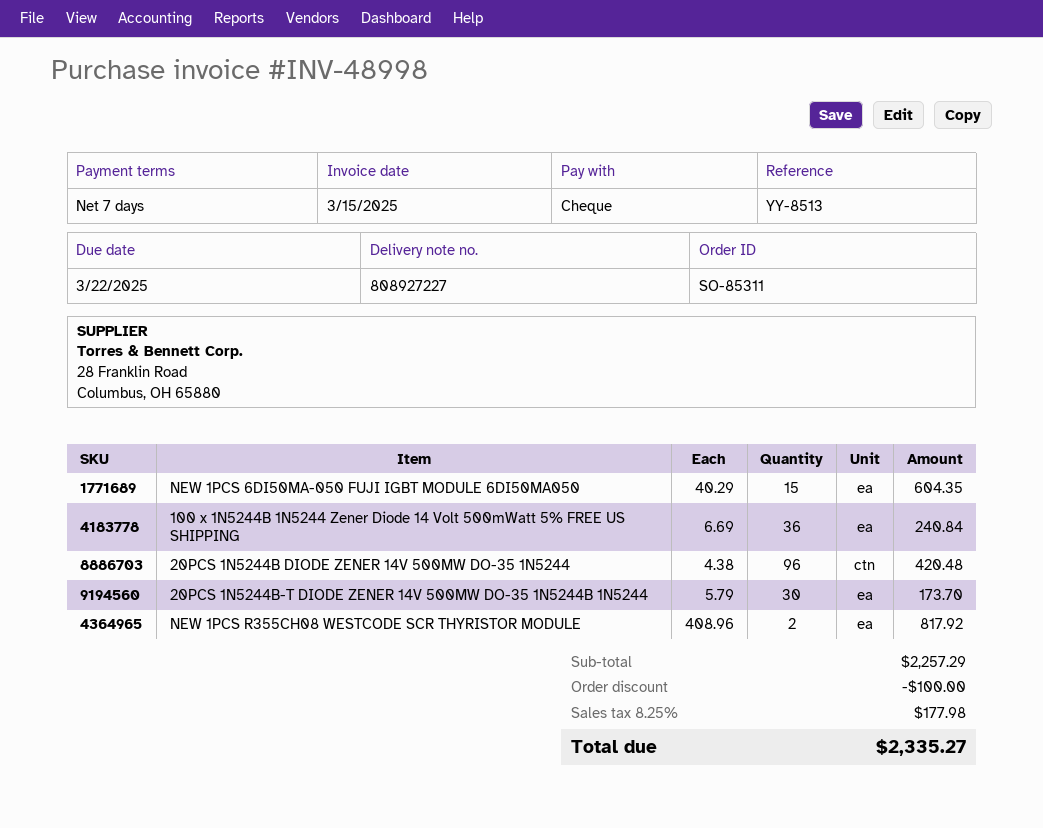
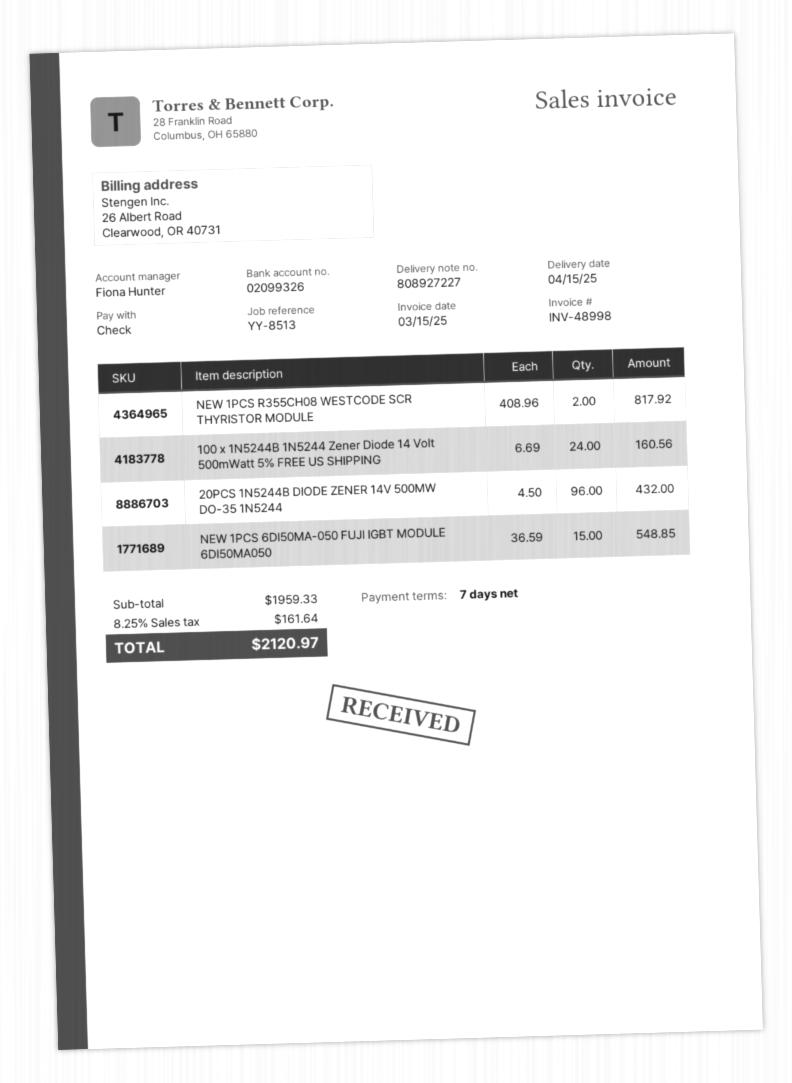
NEW 1PCS 6DI50MA-050 FUJI IGBT MODULE 6DI50MA050: 15 x 40.29 = 604.35 -> 15 x 36.59 = 548.85
100 x 1N5244B 1N5244 Zener Diode 14 Volt 500mWatt 5% FREE US SHIPPING: 36 x 6.69 = 240.84 -> 24 x 6.69 = 160.56
20PCS 1N5244B DIODE ZENER 14V 500MW DO-35 1N5244: 96 x 4.38 = 420.48 -> 96 x 4.50 = 432.00
20PCS 1N5244B-T DIODE ZENER 14V 500MW DO-35 1N5244B 1N5244: 30 x 5.79 = 173.70 -> none
subtotal: 2257.29 -> 1959.33
discount: 100.00 -> none
tax: 8.25% = 177.98 -> 8.25% = 161.64
total: 2335.27 -> 2120.97

